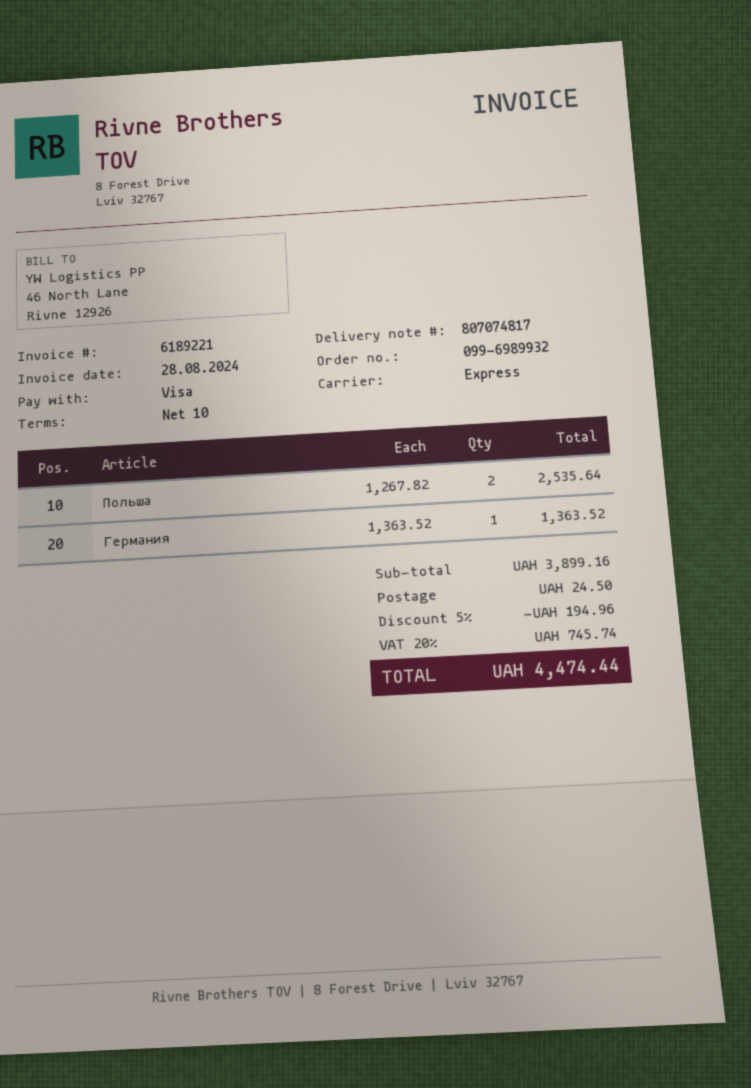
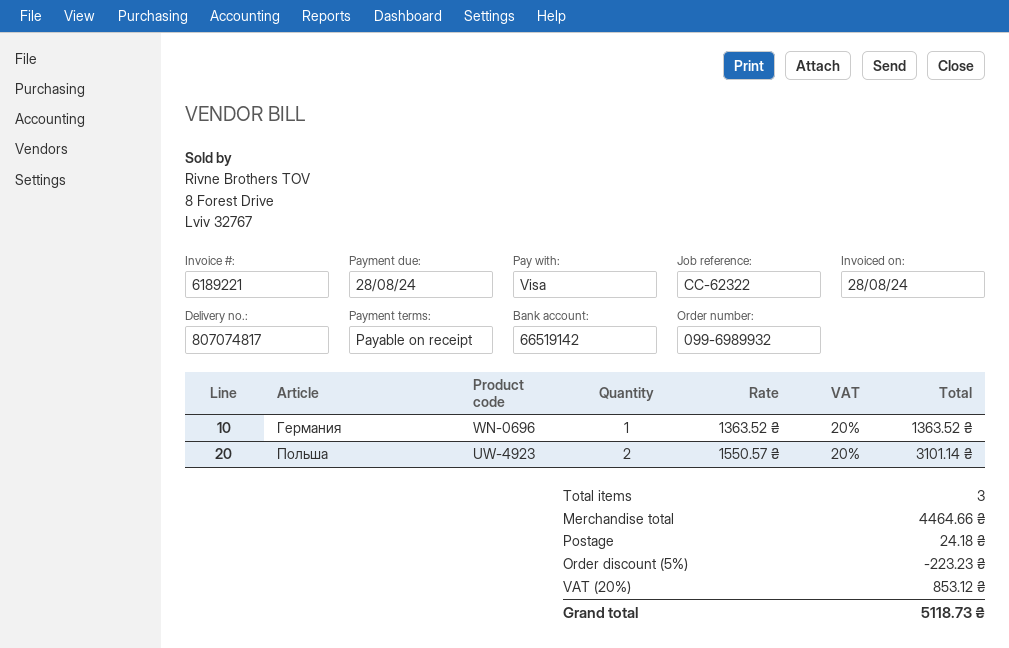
payment terms: 10 days -> on receipt
Польша: 2 x 1267.82 = 2535.64 -> 2 x 1550.57 = 3101.14
subtotal: 3899.16 -> 4464.66
discount: 5% = 194.96 -> 5% = 223.23
shipping: 24.50 -> 24.18
tax: 20% = 745.74 -> 20% = 853.12
total: 4474.44 -> 5118.73

